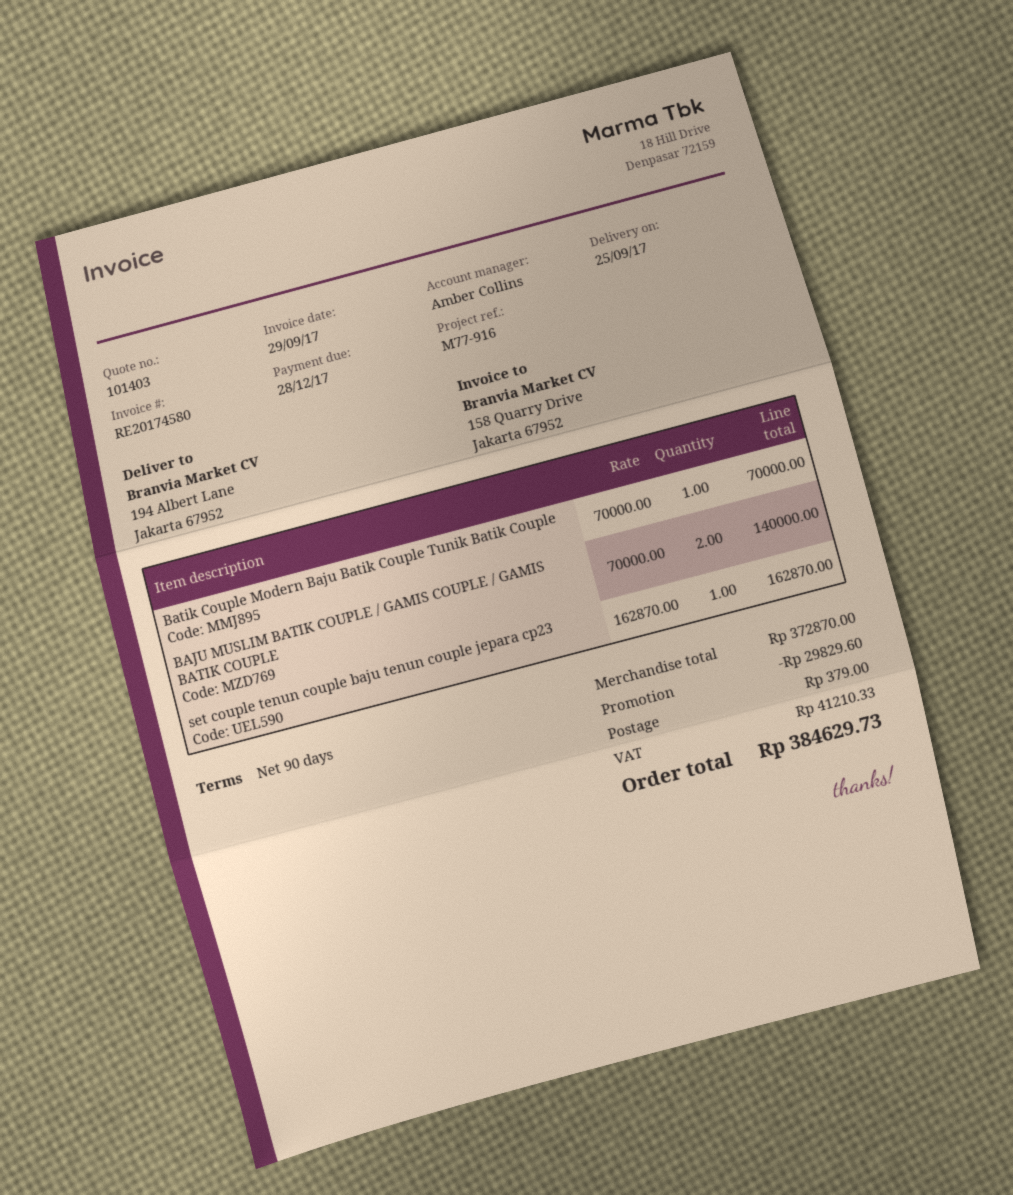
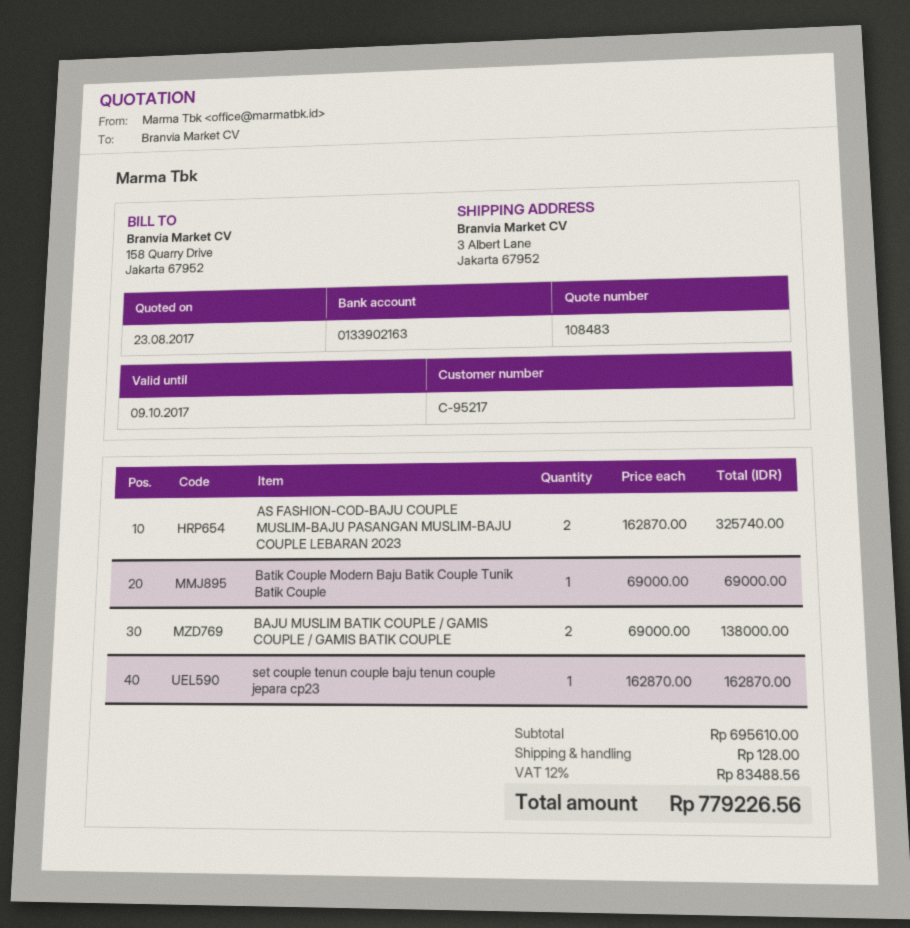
quote number: 101403 -> 108483
ship to: 194 Albert Lane, Jakarta 67952 -> 3 Albert Lane, Jakarta 67952
Batik Couple Modern Baju Batik Couple Tunik Batik Couple: 1 x 70000.00 = 70000.00 -> 1 x 69000.00 = 69000.00
BAJU MUSLIM BATIK COUPLE / GAMIS COUPLE / GAMIS BATIK COUPLE: 2 x 70000.00 = 140000.00 -> 2 x 69000.00 = 138000.00
AS FASHION-COD-BAJU COUPLE MUSLIM-BAJU PASANGAN MUSLIM-BAJU COUPLE LEBARAN 2023: none -> 2 x 162870.00 = 325740.00
subtotal: 372870.00 -> 695610.00
discount: 29829.60 -> none
shipping: 379.00 -> 128.00
tax: 41210.33 -> 83488.56
total: 384629.73 -> 779226.56

